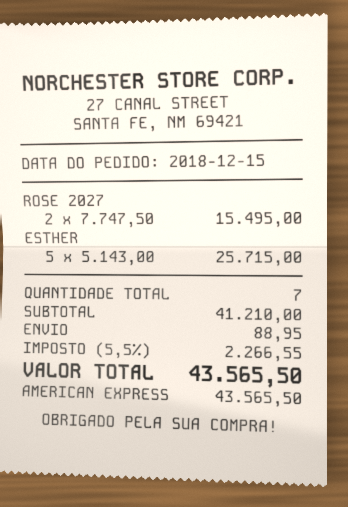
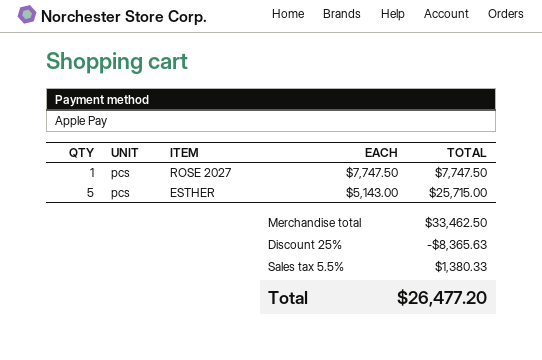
payment method: American Express -> Apple Pay
ROSE 2027: 2 x 7747.50 = 15495.00 -> 1 x 7747.50 = 7747.50
subtotal: 41210.00 -> 33462.50
discount: none -> 25% = 8365.63
shipping: 88.95 -> none
tax: 5.5% = 2266.55 -> 5.5% = 1380.33
total: 43565.50 -> 26477.20

